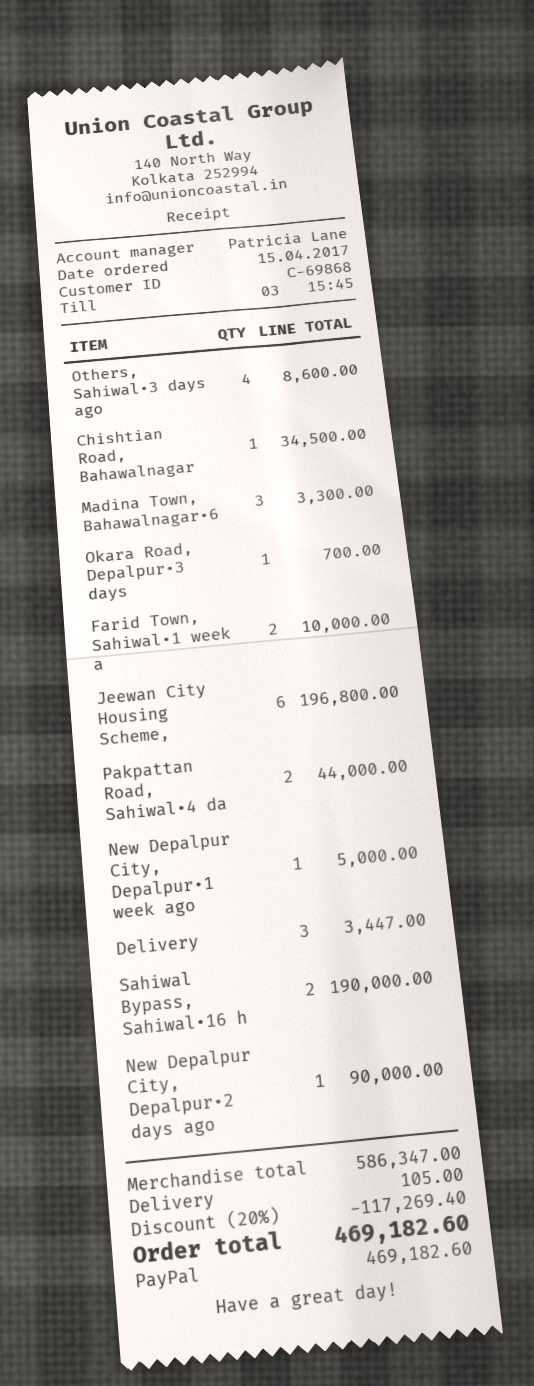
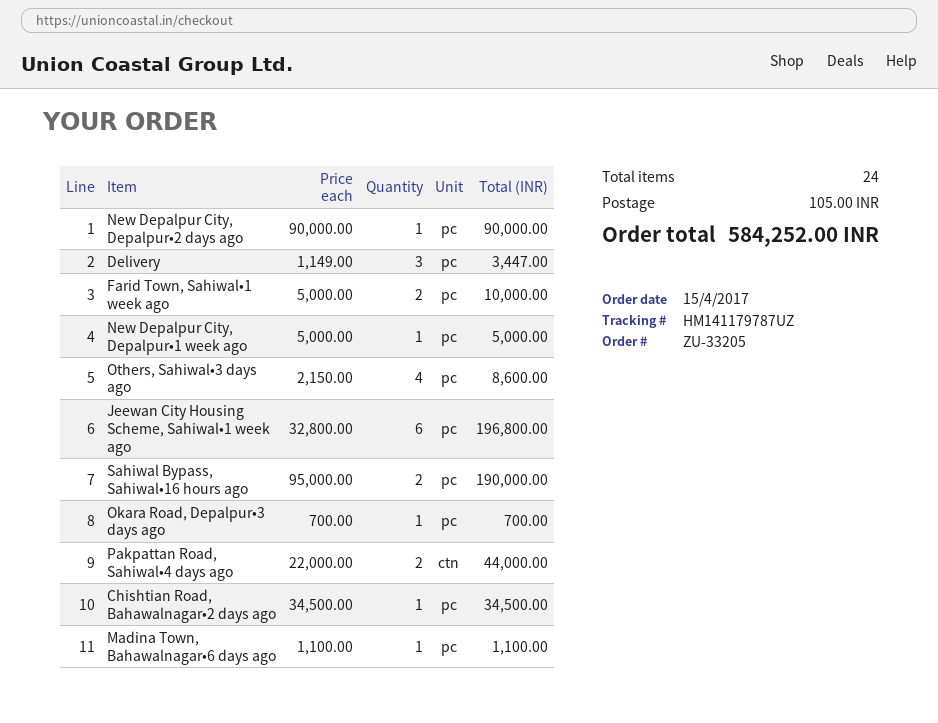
Madina Town, Bahawalnagar•6: 3 for 3300.00 -> 1 for 1100.00
discount: 20% = 117269.40 -> none
total: 469182.60 -> 584252.00

